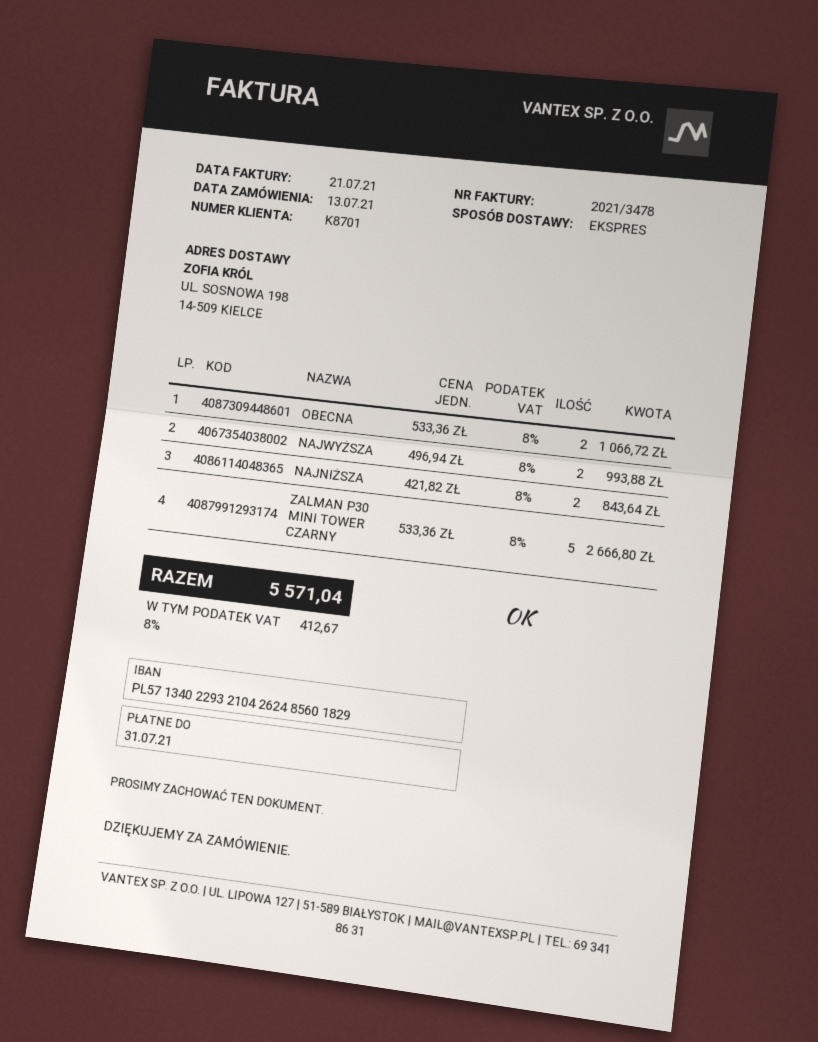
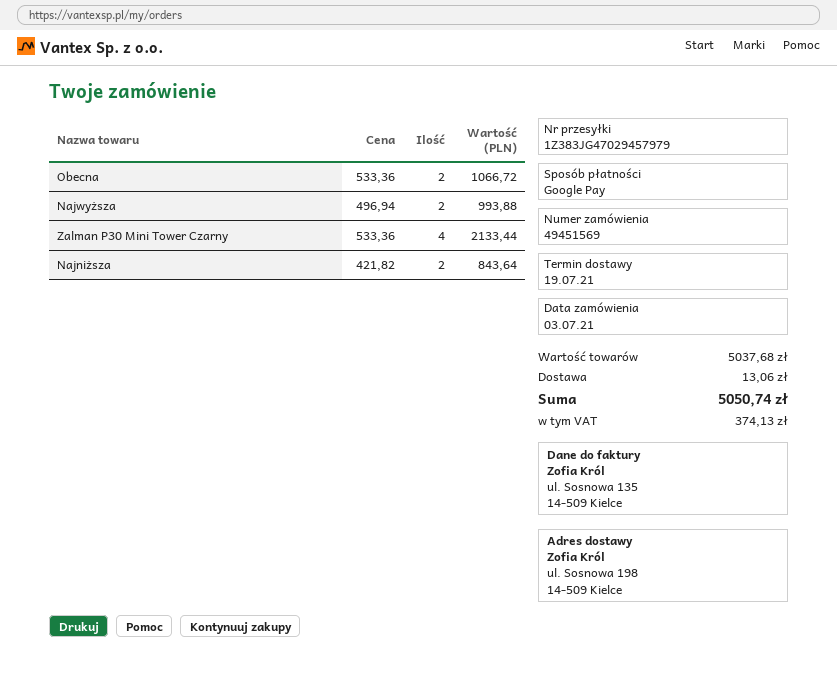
order date: 2021-07-13 -> 2021-07-03
ZALMAN P30 MINI TOWER CZARNY: 5 x 533.36 = 2666.80 -> 4 x 533.36 = 2133.44
shipping: none -> 13.06
tax: 412.67 -> 374.13
total: 5571.04 -> 5050.74

